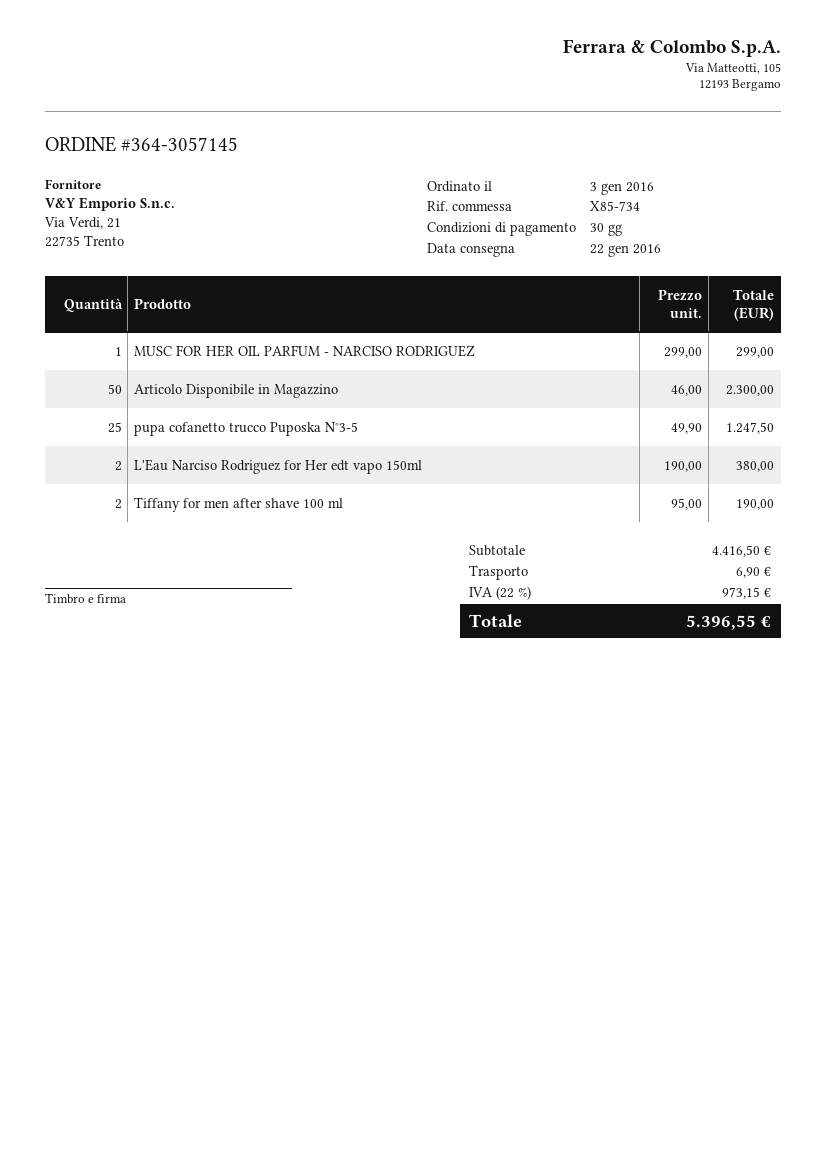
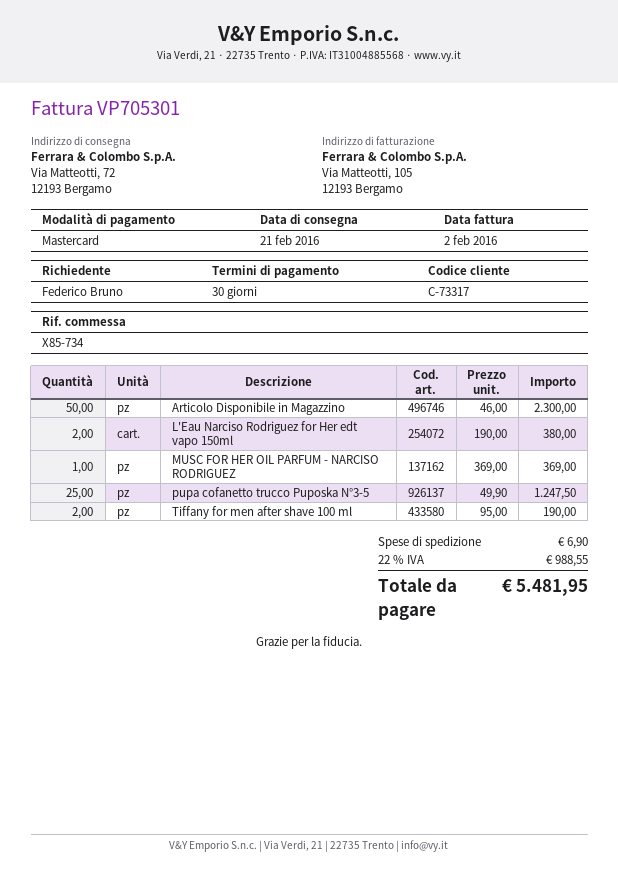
delivery date: 2016-01-22 -> 2016-02-21
MUSC FOR HER OIL PARFUM - NARCISO RODRIGUEZ: 1 x 299.00 = 299.00 -> 1 x 369.00 = 369.00
tax: 22% = 973.15 -> 22% = 988.55
total: 5396.55 -> 5481.95

